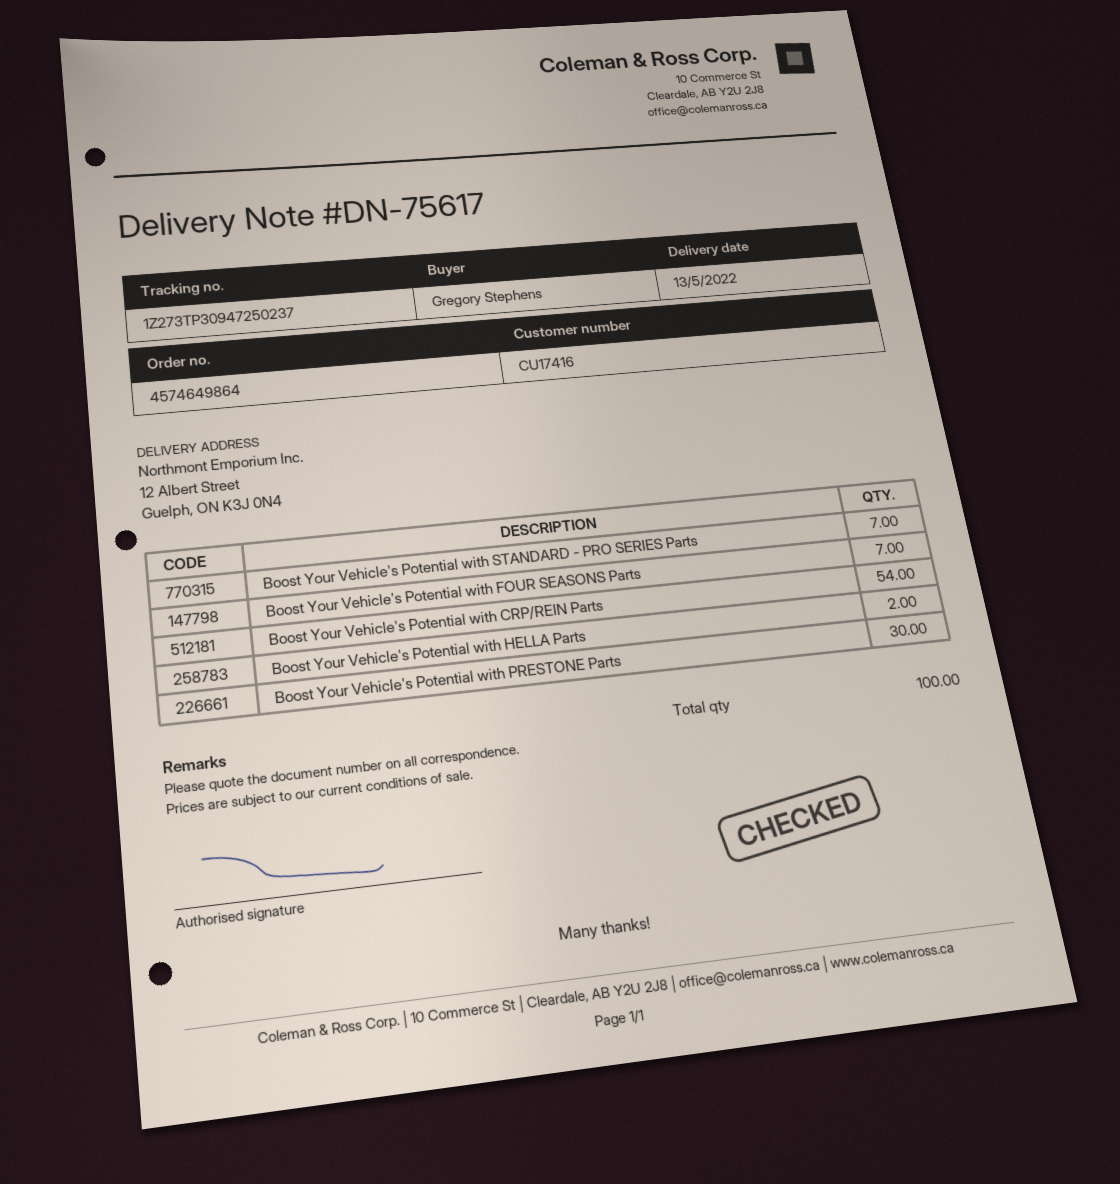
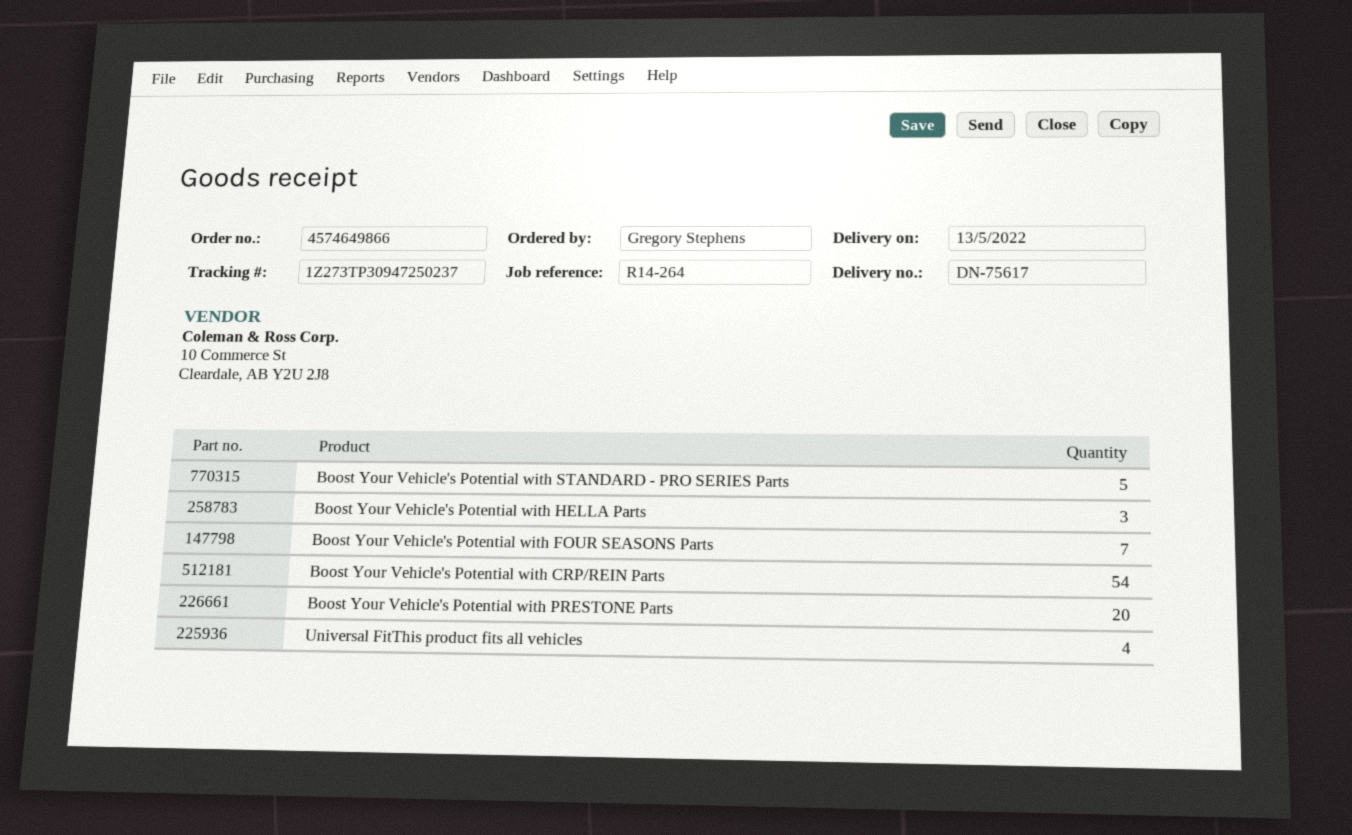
order number: 4574649864 -> 4574649866
Boost Your Vehicle's Potential with STANDARD - PRO SERIES Parts: 7 -> 5
Boost Your Vehicle's Potential with HELLA Parts: 2 -> 3
Boost Your Vehicle's Potential with PRESTONE Parts: 30 -> 20
Universal FitThis product fits all vehicles: none -> 4

